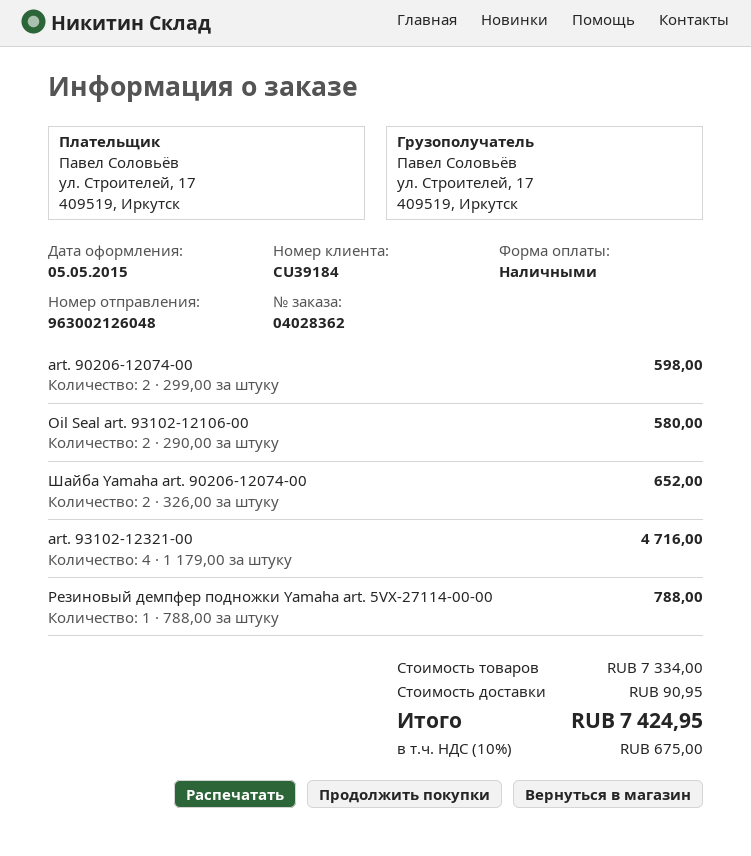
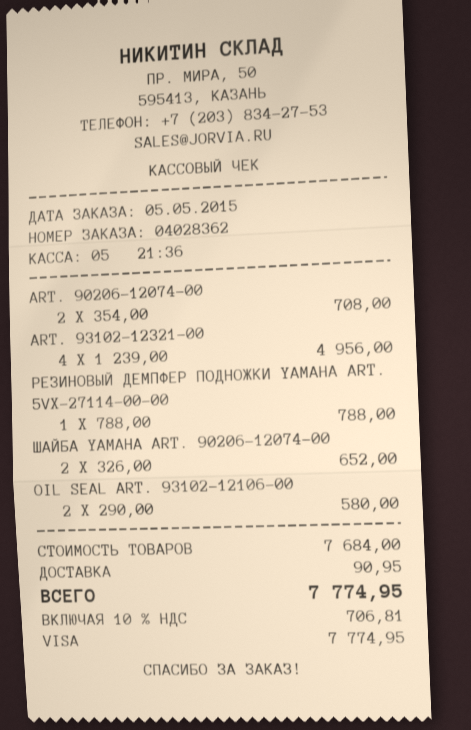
payment method: cash -> Visa
art. 90206-12074-00: 2 x 299.00 = 598.00 -> 2 x 354.00 = 708.00
art. 93102-12321-00: 4 x 1179.00 = 4716.00 -> 4 x 1239.00 = 4956.00
subtotal: 7334.00 -> 7684.00
tax: 10% = 675.00 -> 10% = 706.81
total: 7424.95 -> 7774.95

